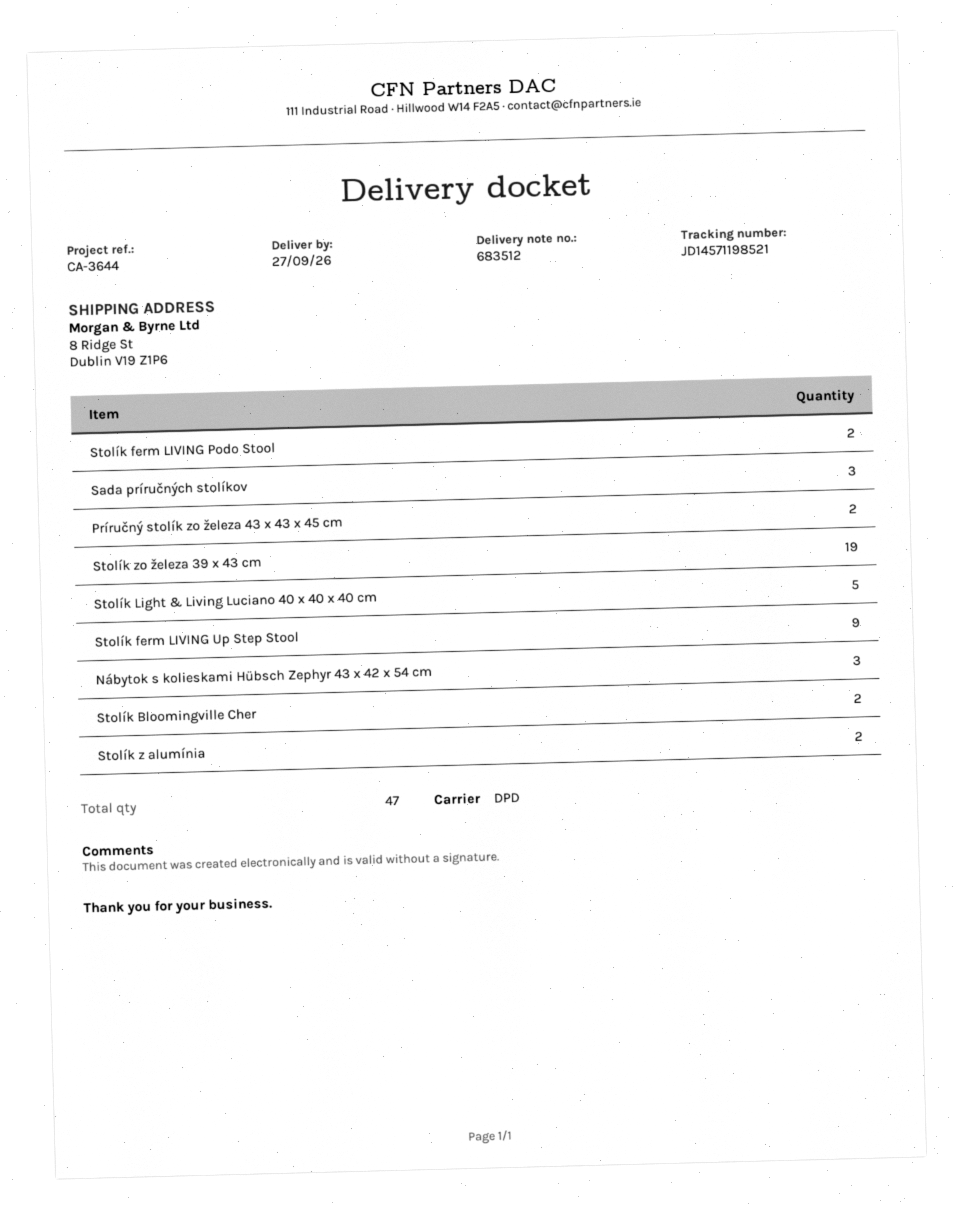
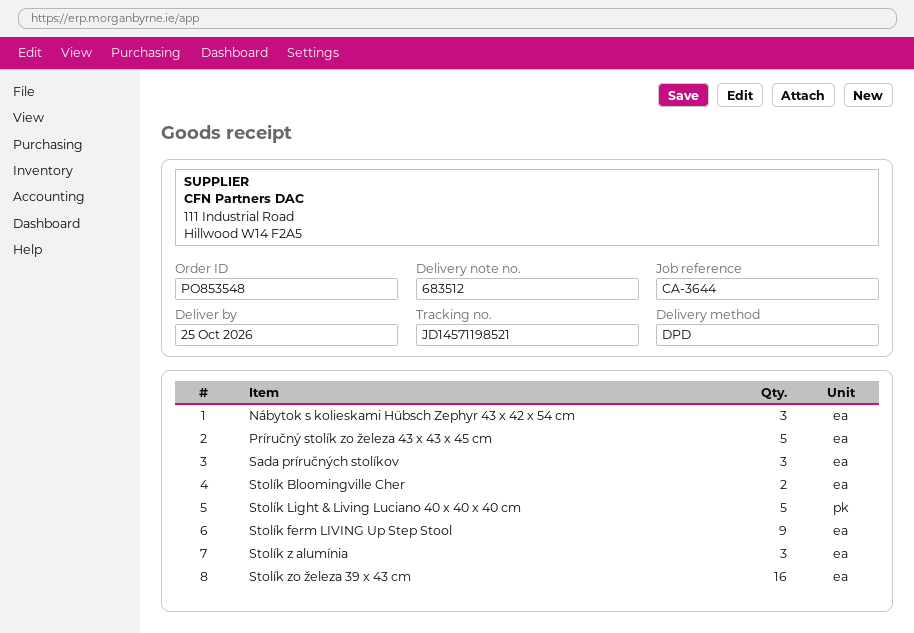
delivery date: 2026-09-27 -> 2026-10-25
Stolík ferm LIVING Podo Stool: 2 -> none
Príručný stolík zo železa 43 x 43 x 45 cm: 2 -> 5
Stolík zo železa 39 x 43 cm: 19 -> 16
Stolík z alumínia: 2 -> 3

